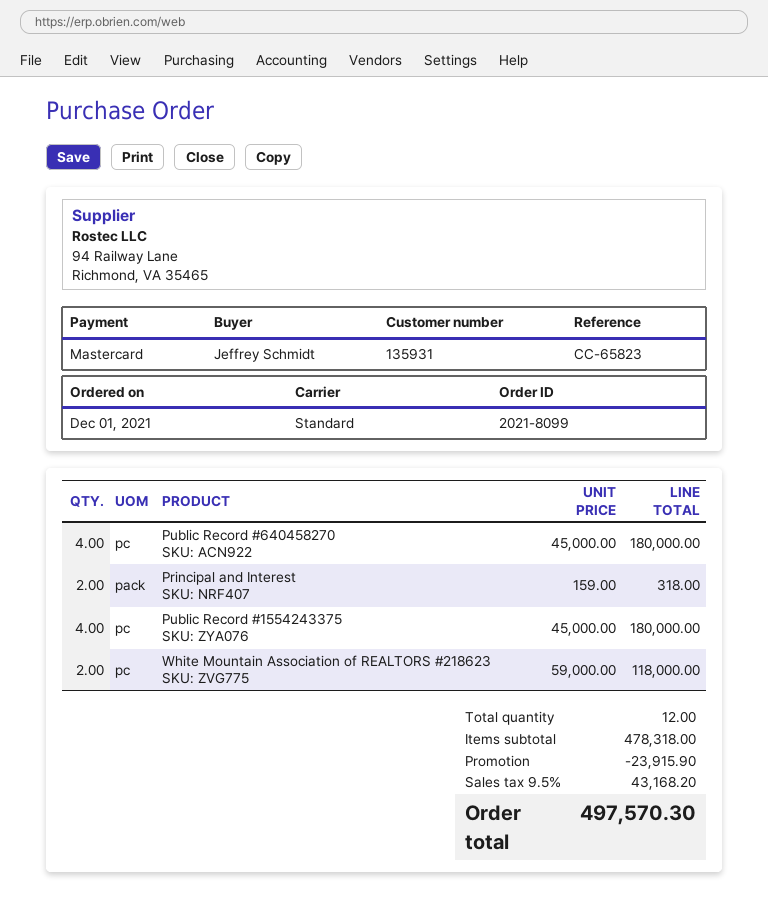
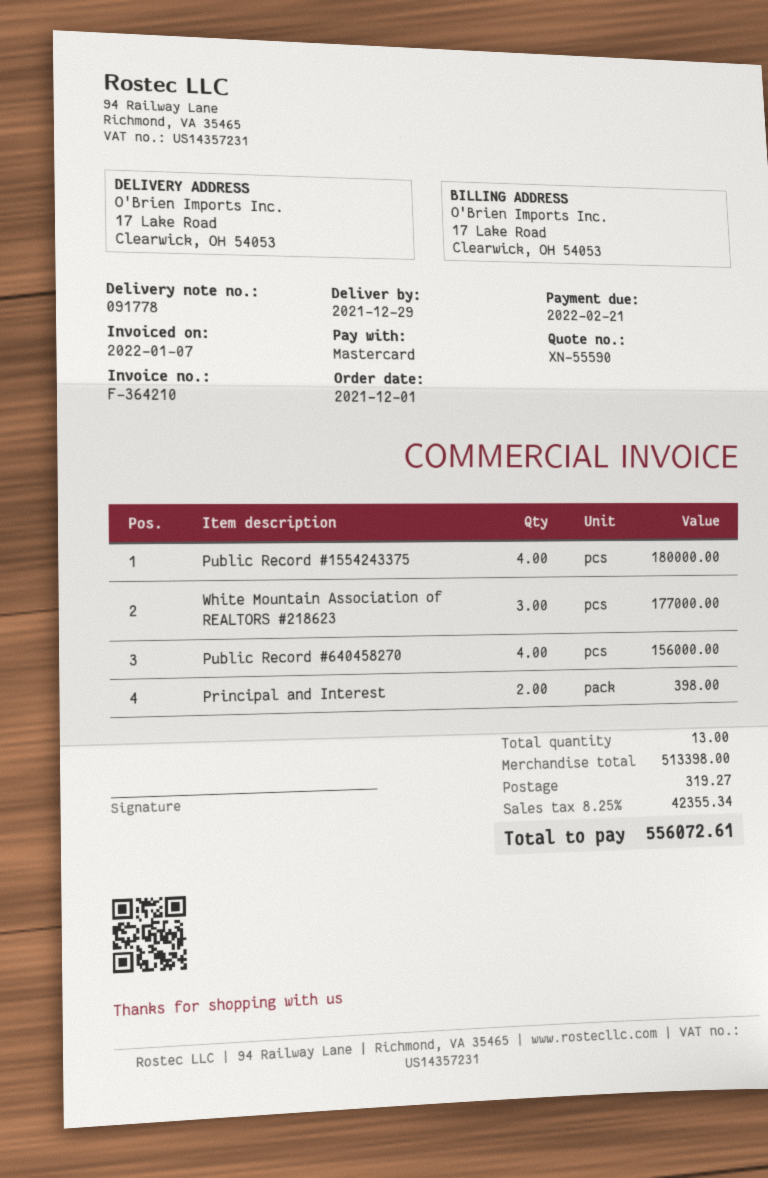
Public Record #640458270: 4 for 180000.00 -> 4 for 156000.00
Principal and Interest: 2 for 318.00 -> 2 for 398.00
White Mountain Association of REALTORS #218623: 2 for 118000.00 -> 3 for 177000.00
total quantity: 12 -> 13
subtotal: 478318.00 -> 513398.00
discount: 23915.90 -> none
shipping: none -> 319.27
tax: 9.5% = 43168.20 -> 8.25% = 42355.34
total: 497570.30 -> 556072.61

